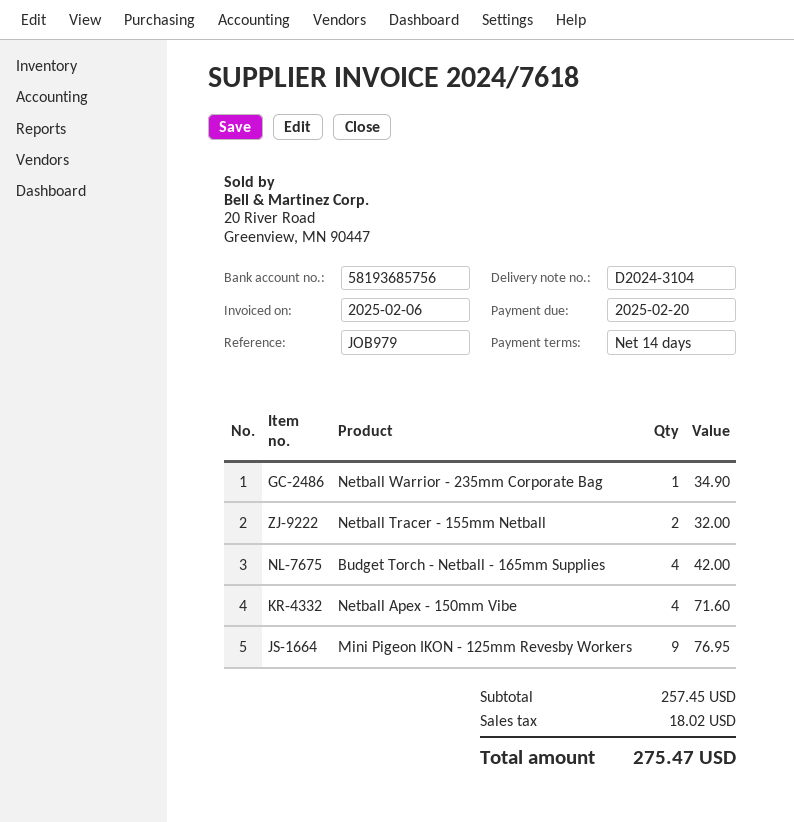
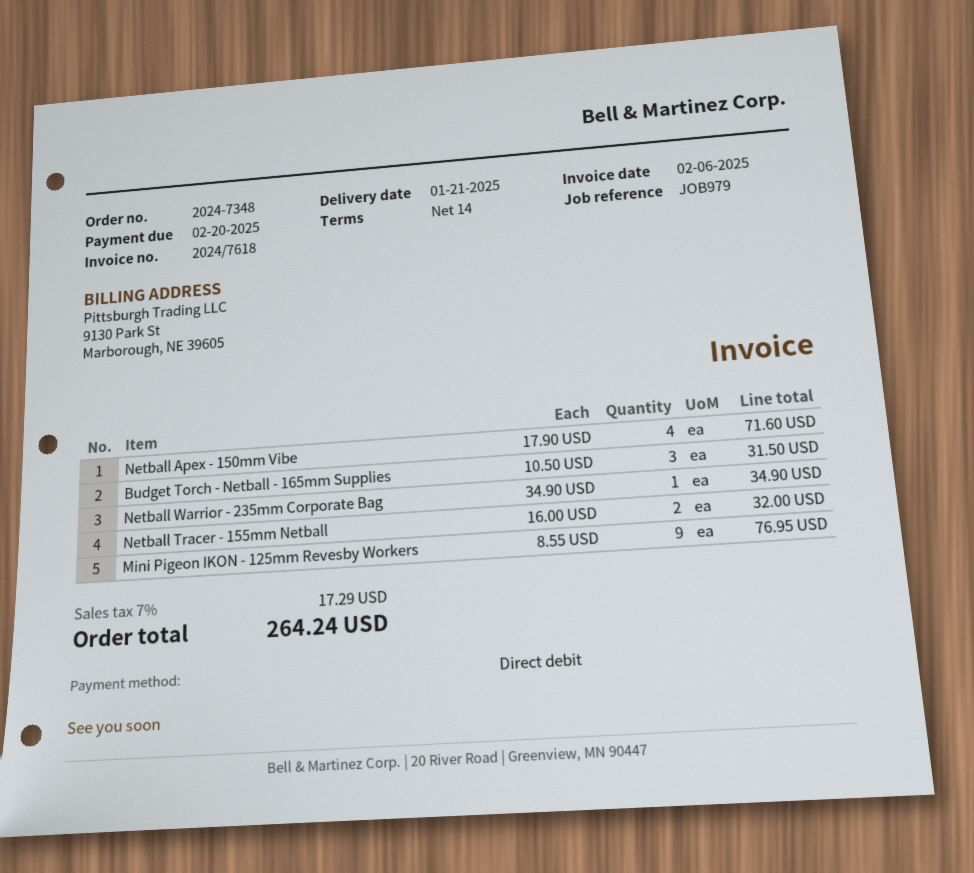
Budget Torch - Netball - 165mm Supplies: 4 for 42.00 -> 3 for 31.50
tax: 18.02 -> 17.29
total: 275.47 -> 264.24

